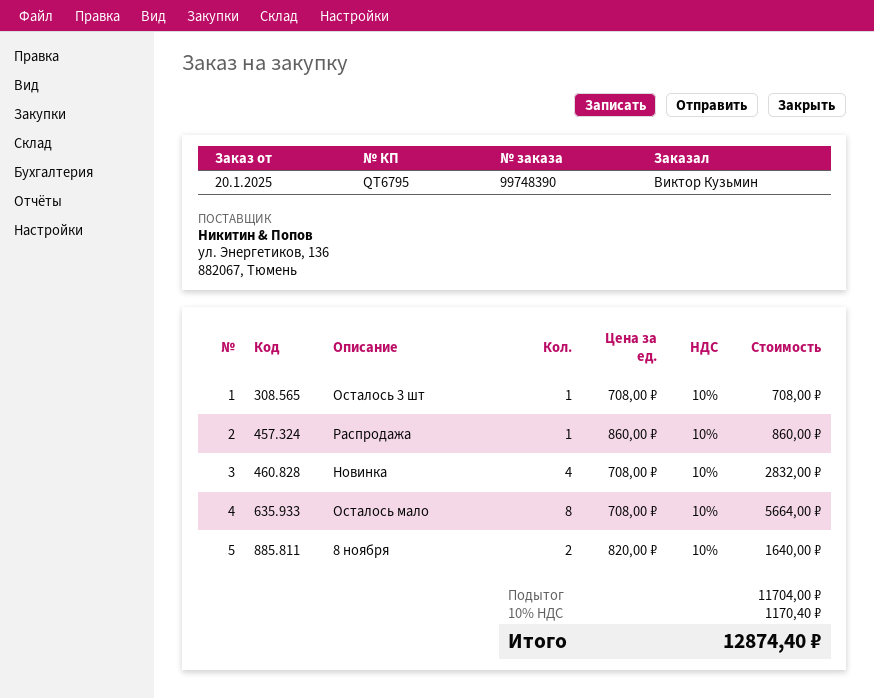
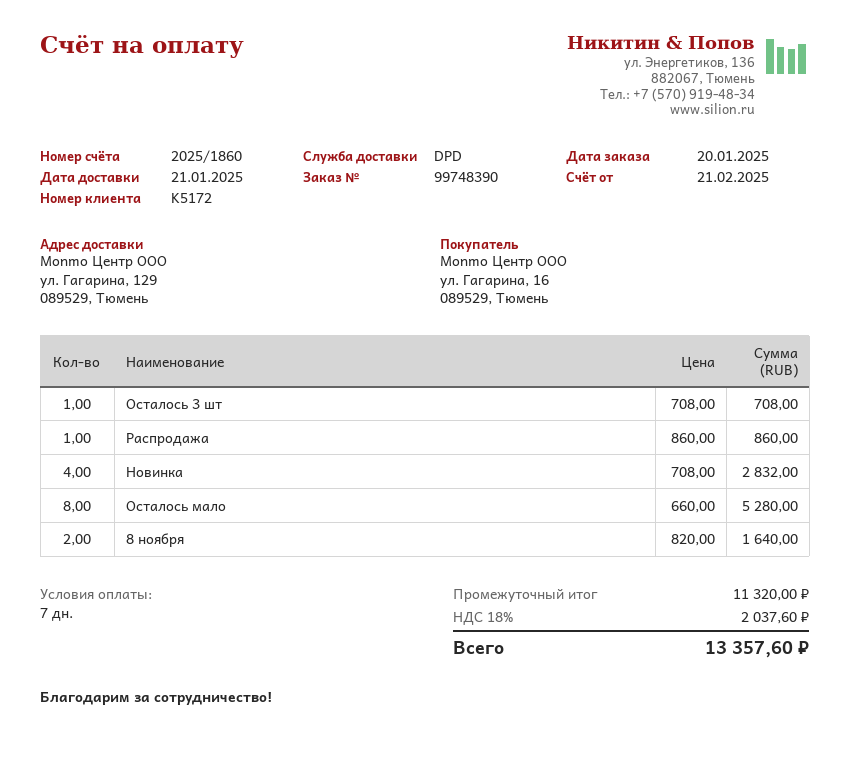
Осталось мало: 8 x 708.00 = 5664.00 -> 8 x 660.00 = 5280.00
subtotal: 11704.00 -> 11320.00
tax: 10% = 1170.40 -> 18% = 2037.60
total: 12874.40 -> 13357.60

